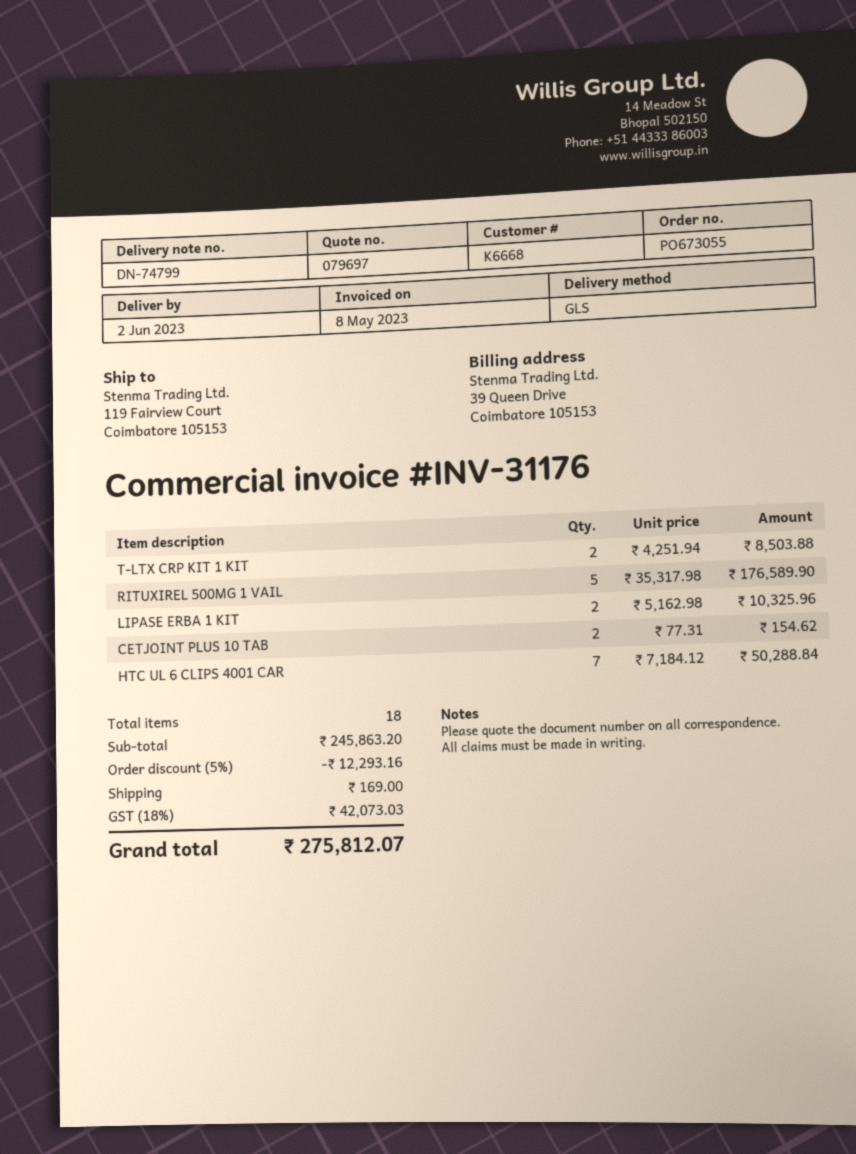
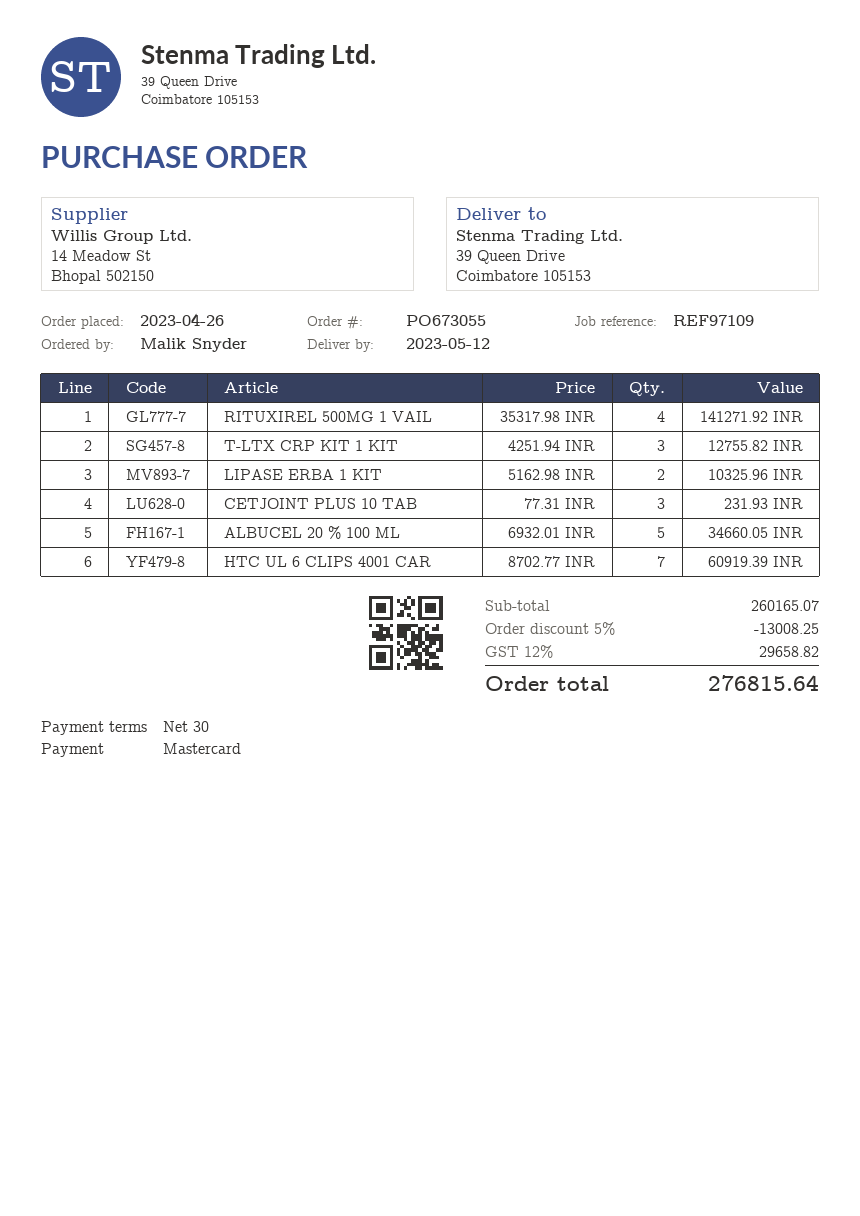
delivery date: 2023-06-02 -> 2023-05-12
ship to: 119 Fairview Court, Coimbatore 105153 -> 39 Queen Drive, Coimbatore 105153
T-LTX CRP KIT 1 KIT: 2 x 4251.94 = 8503.88 -> 3 x 4251.94 = 12755.82
RITUXIREL 500MG 1 VAIL: 5 x 35317.98 = 176589.90 -> 4 x 35317.98 = 141271.92
CETJOINT PLUS 10 TAB: 2 x 77.31 = 154.62 -> 3 x 77.31 = 231.93
HTC UL 6 CLIPS 4001 CAR: 7 x 7184.12 = 50288.84 -> 7 x 8702.77 = 60919.39
ALBUCEL 20 % 100 ML: none -> 5 x 6932.01 = 34660.05
subtotal: 245863.20 -> 260165.07
discount: 5% = 12293.16 -> 5% = 13008.25
shipping: 169.00 -> none
tax: 18% = 42073.03 -> 12% = 29658.82
total: 275812.07 -> 276815.64

